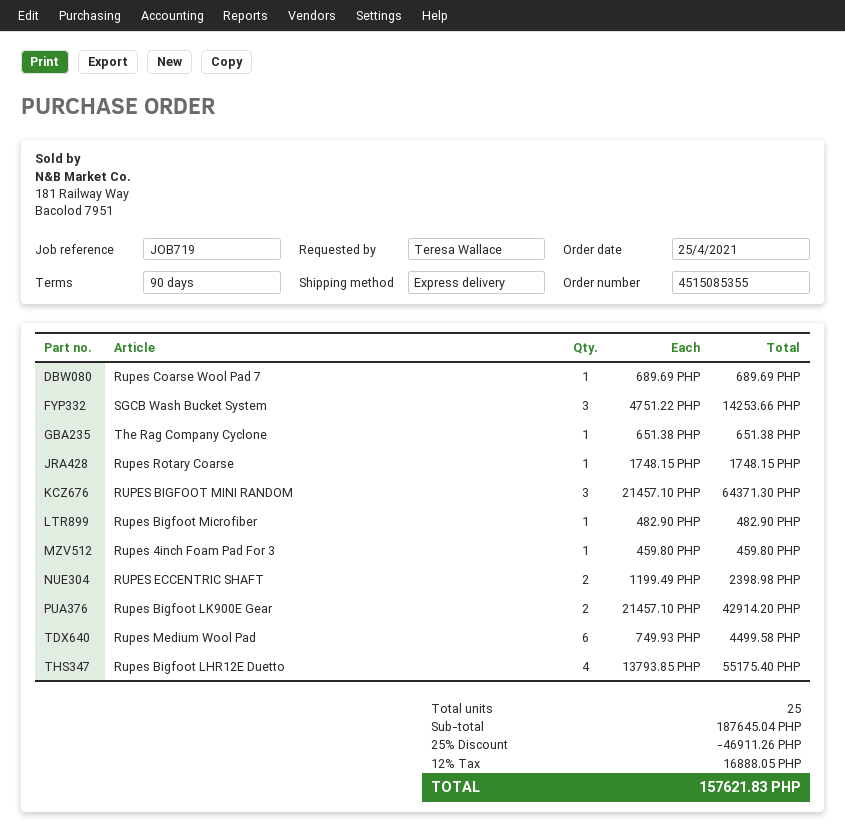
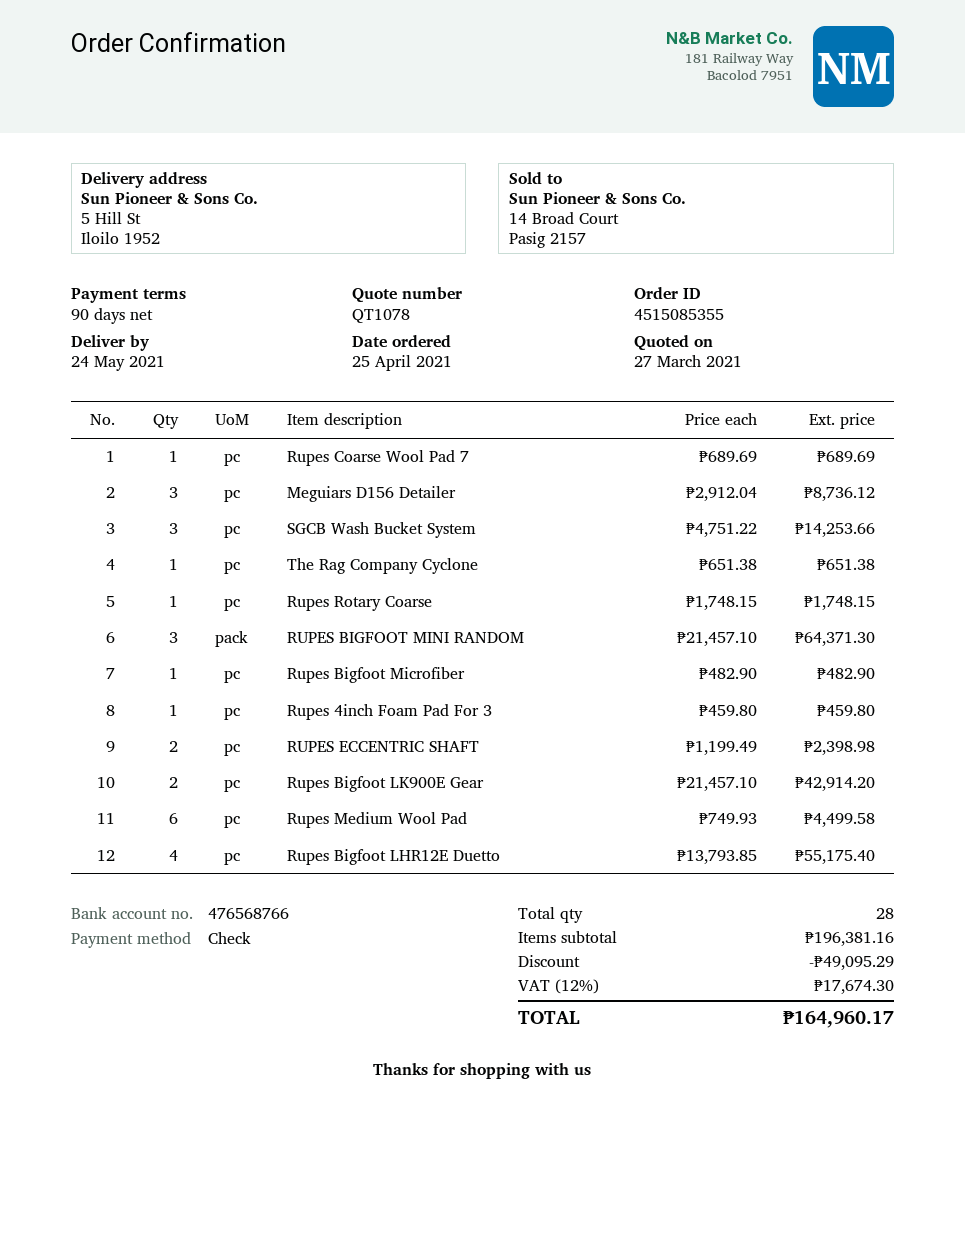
Meguiars D156 Detailer: none -> 3 x 2912.04 = 8736.12
total quantity: 25 -> 28
subtotal: 187645.04 -> 196381.16
discount: 46911.26 -> 49095.29
tax: 12% = 16888.05 -> 12% = 17674.30
total: 157621.83 -> 164960.17

